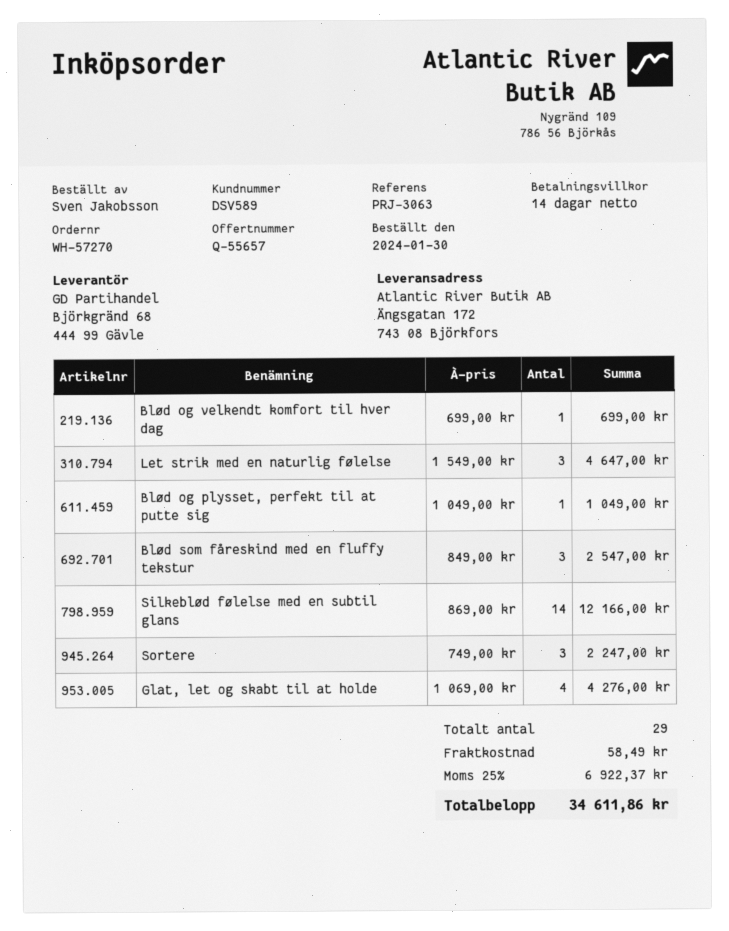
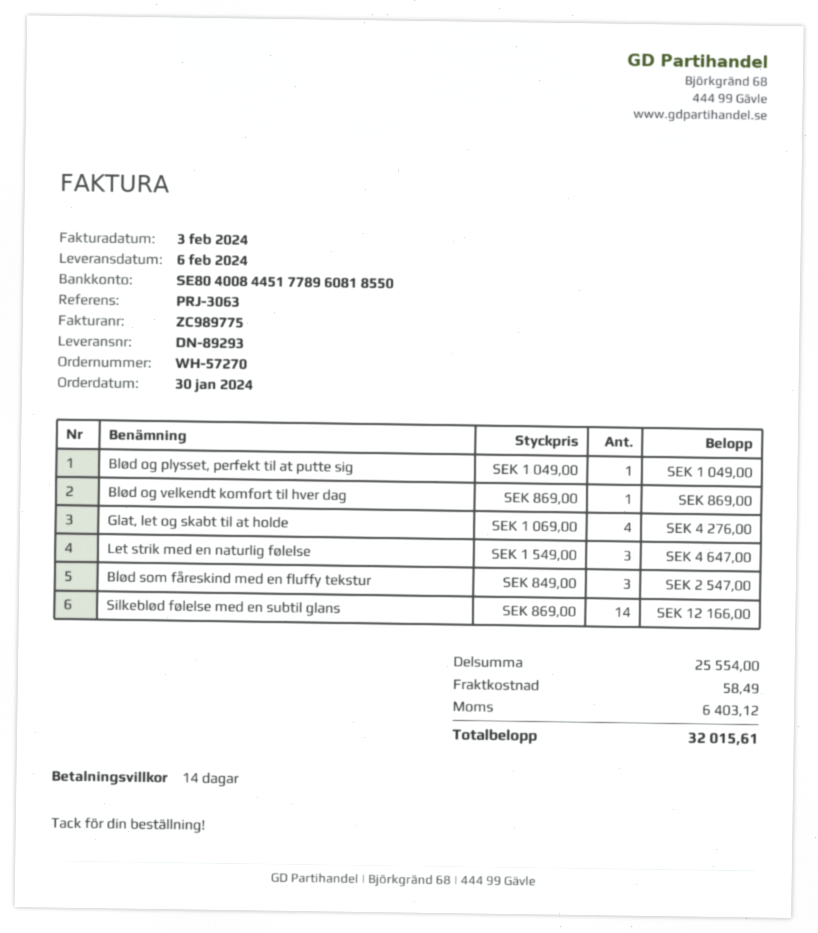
Blød og velkendt komfort til hver dag: 1 x 699.00 = 699.00 -> 1 x 869.00 = 869.00
Sortere: 3 x 749.00 = 2247.00 -> none
tax: 6922.37 -> 6403.12
total: 34611.86 -> 32015.61

